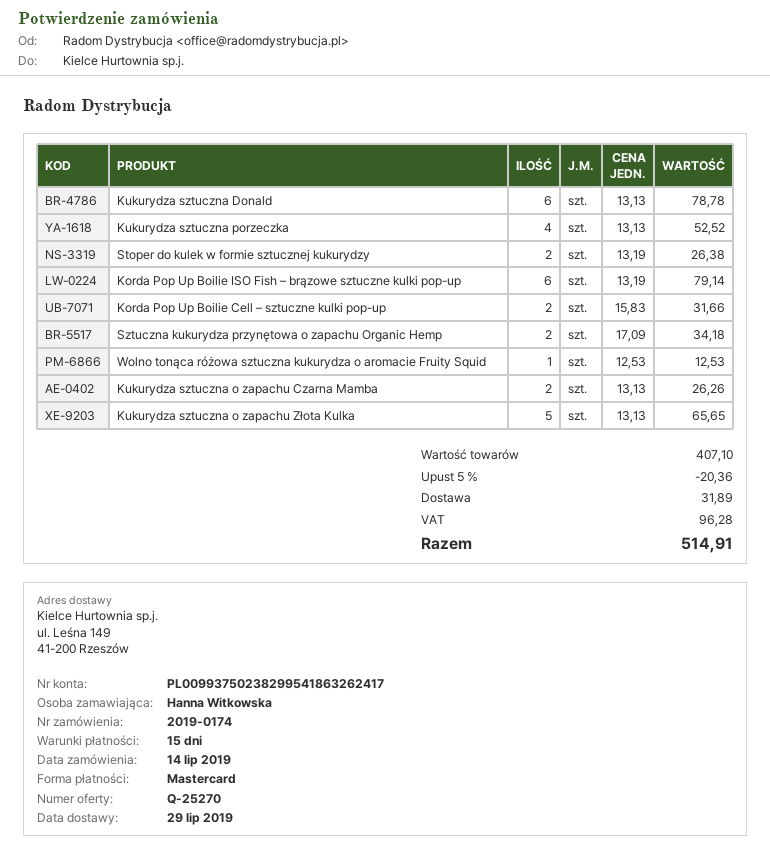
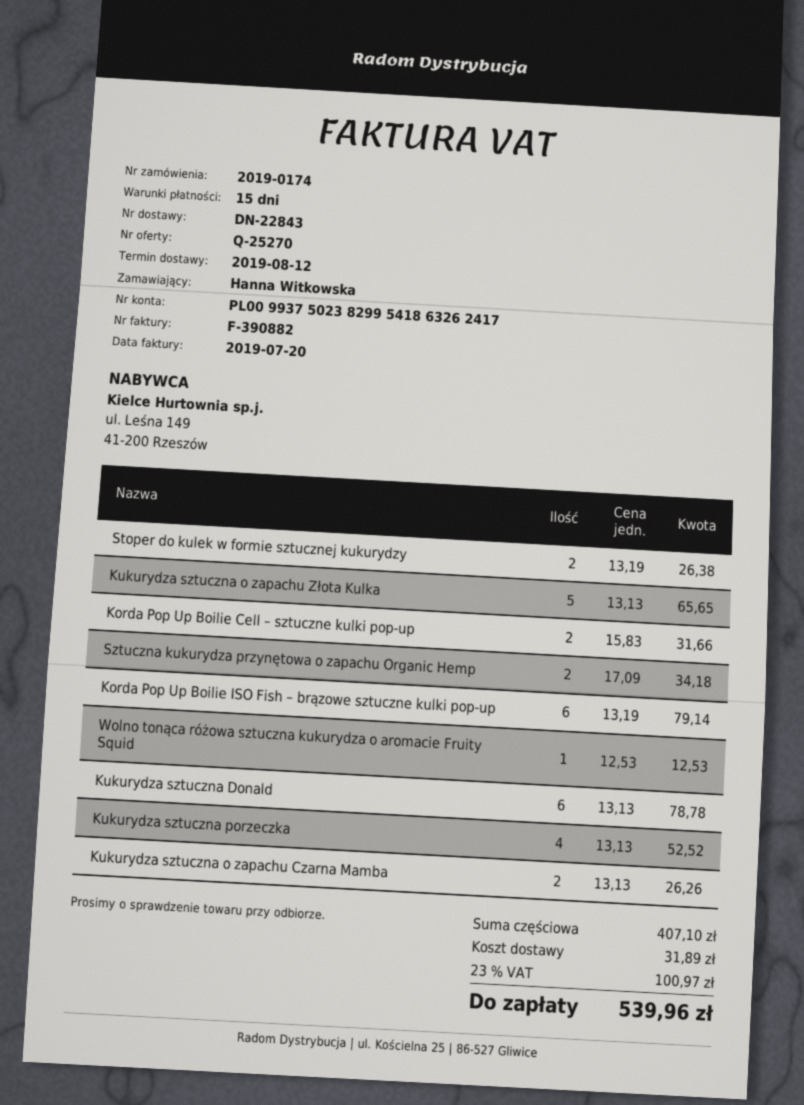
delivery date: 2019-07-29 -> 2019-08-12
discount: 5% = 20.36 -> none
tax: 96.28 -> 100.97
total: 514.91 -> 539.96

